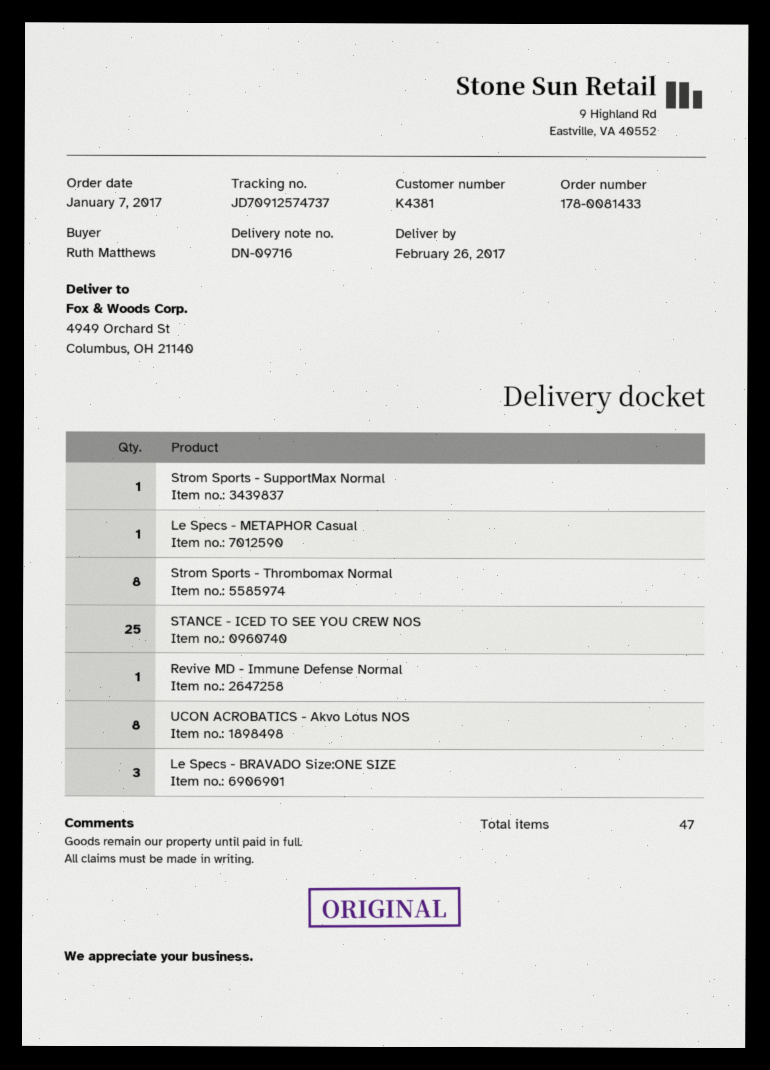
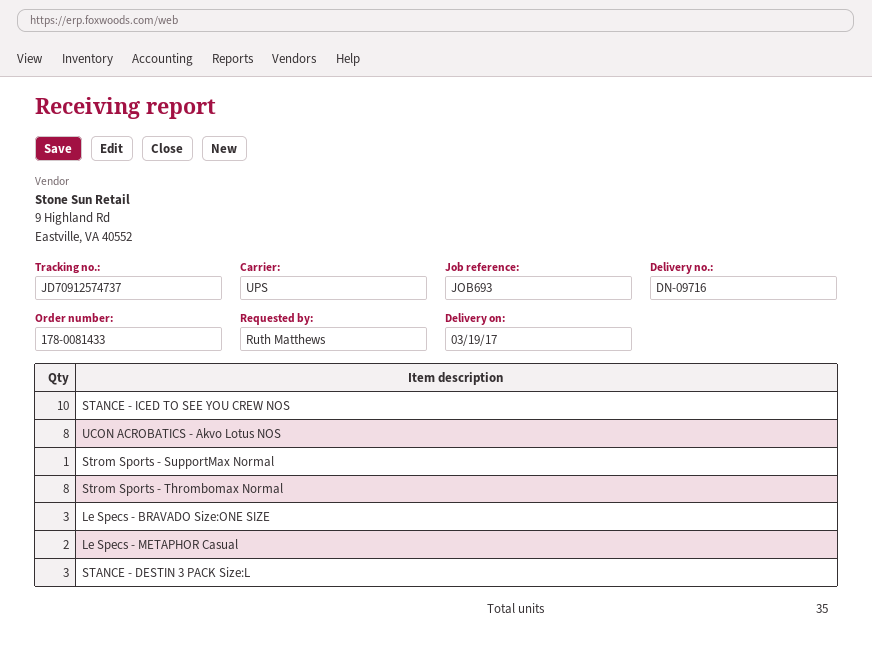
delivery date: 2017-02-26 -> 2017-03-19
Le Specs - METAPHOR Casual: 1 -> 2
STANCE - ICED TO SEE YOU CREW NOS: 25 -> 10
Revive MD - Immune Defense Normal: 1 -> none
STANCE - DESTIN 3 PACK Size:L: none -> 3
total quantity: 47 -> 35

